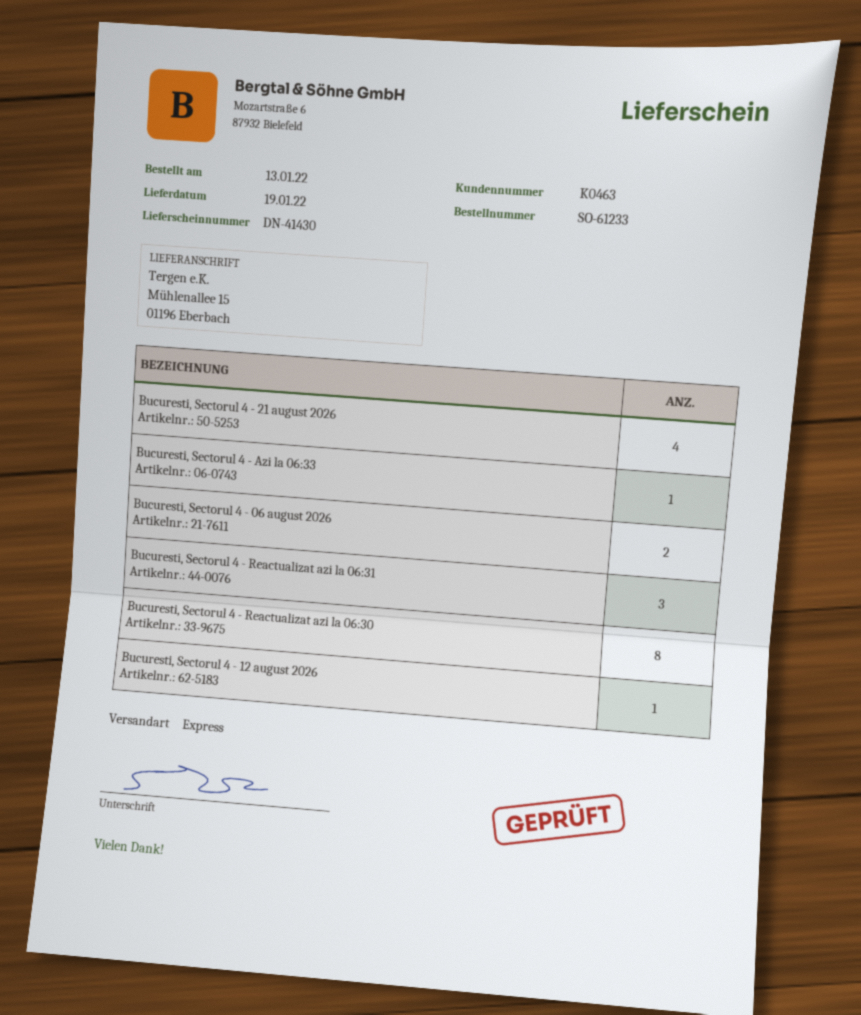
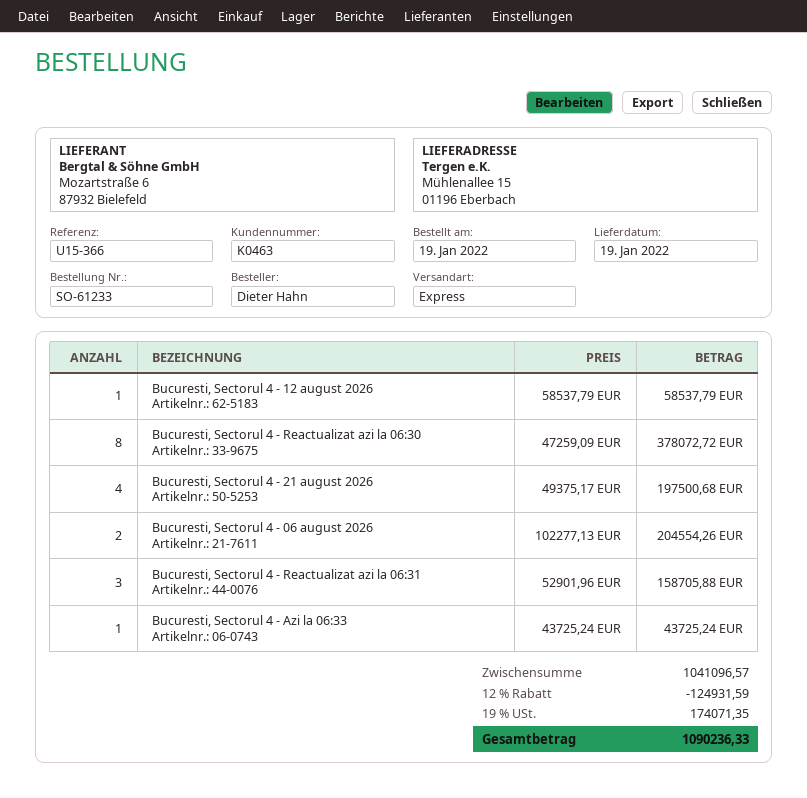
order date: 2022-01-13 -> 2022-01-19

